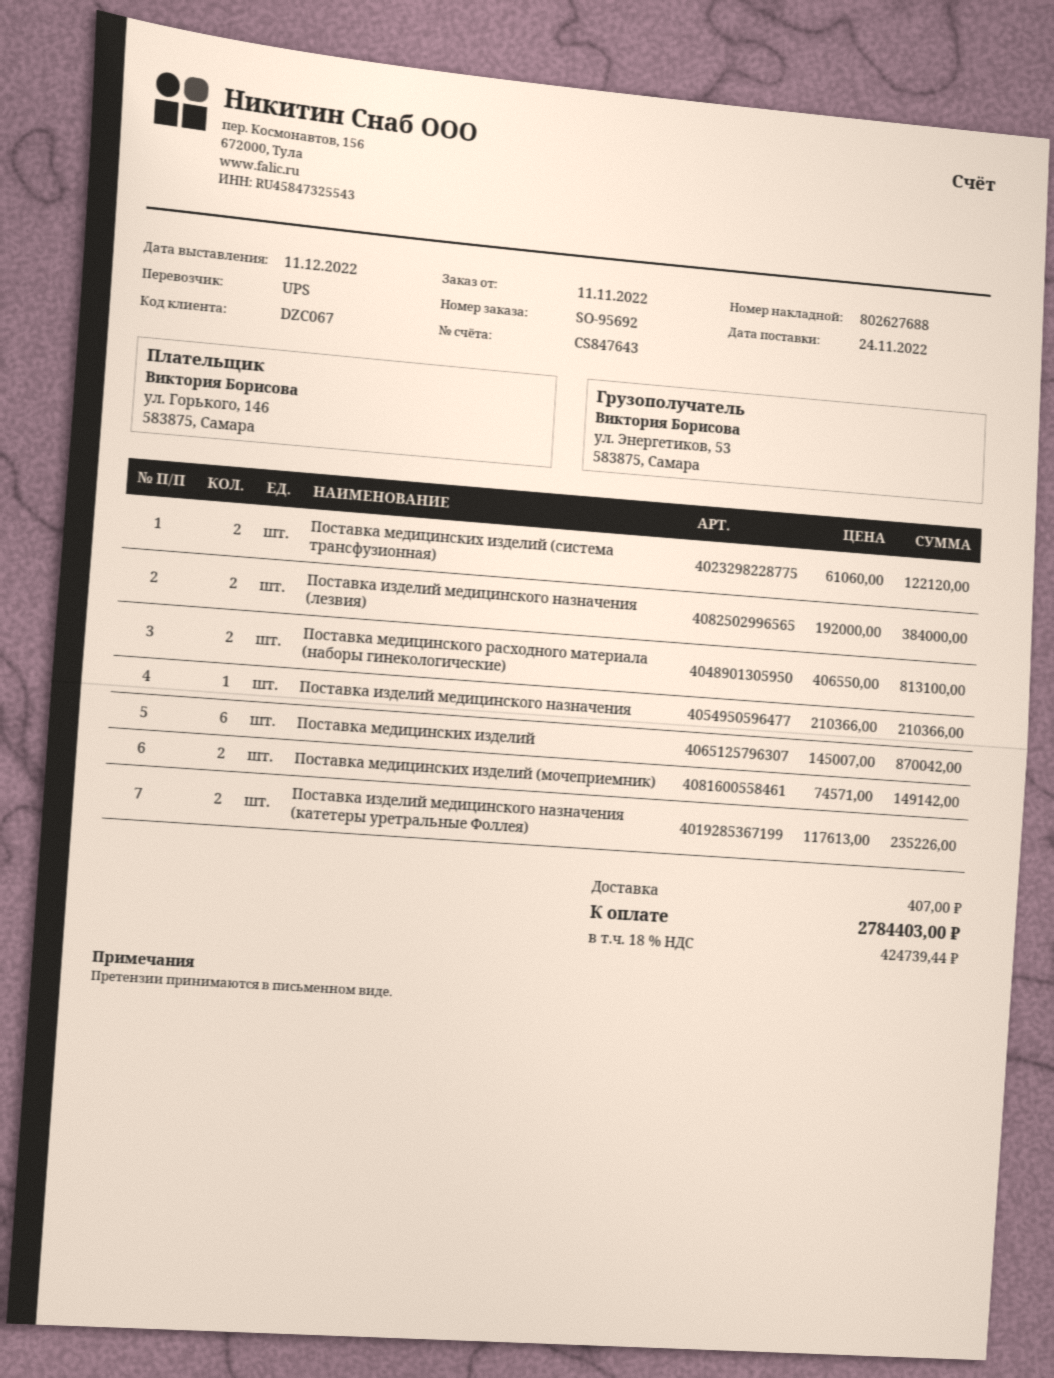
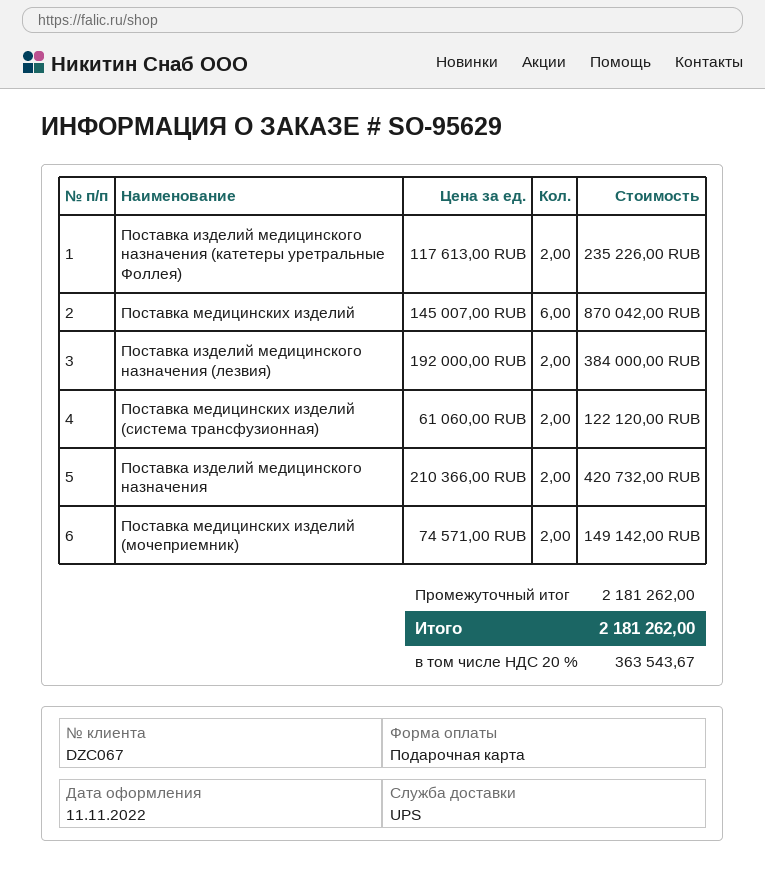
order number: SO-95692 -> SO-95629
Поставка медицинского расходного материала (наборы гинекологические): 2 x 406550.00 = 813100.00 -> none
Поставка изделий медицинского назначения: 1 x 210366.00 = 210366.00 -> 2 x 210366.00 = 420732.00
shipping: 407.00 -> none
tax: 18% = 424739.44 -> 20% = 363543.67
total: 2784403.00 -> 2181262.00

